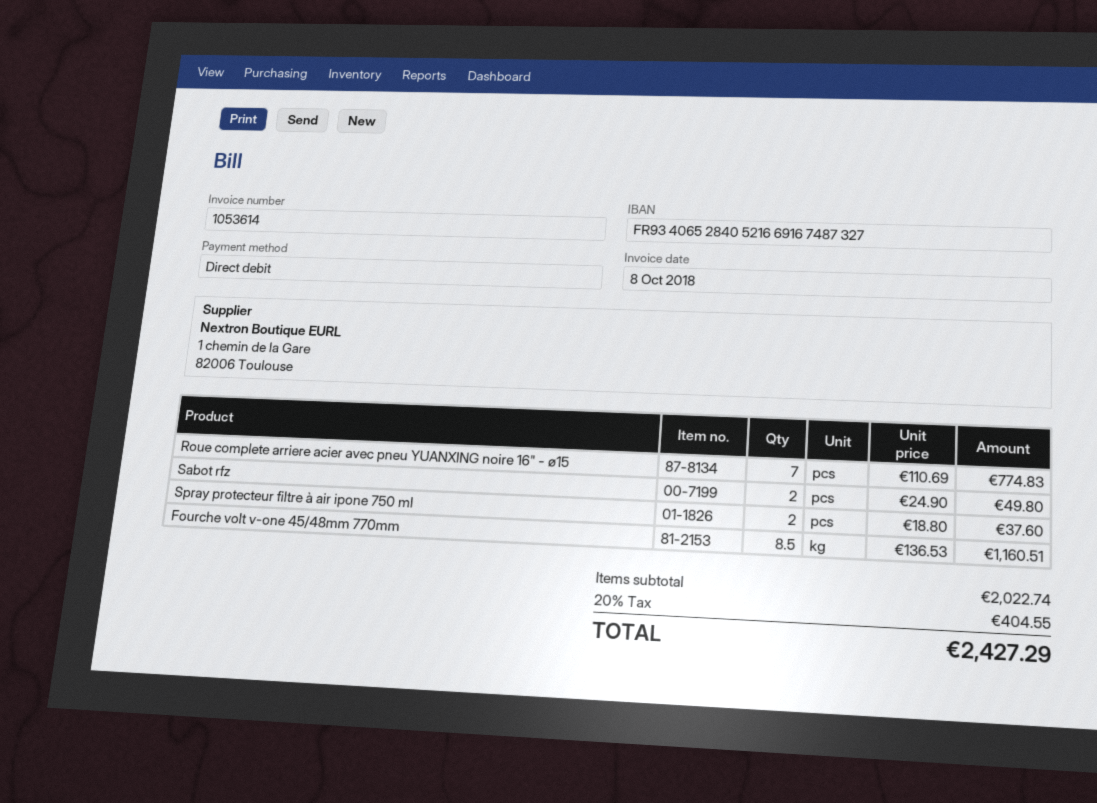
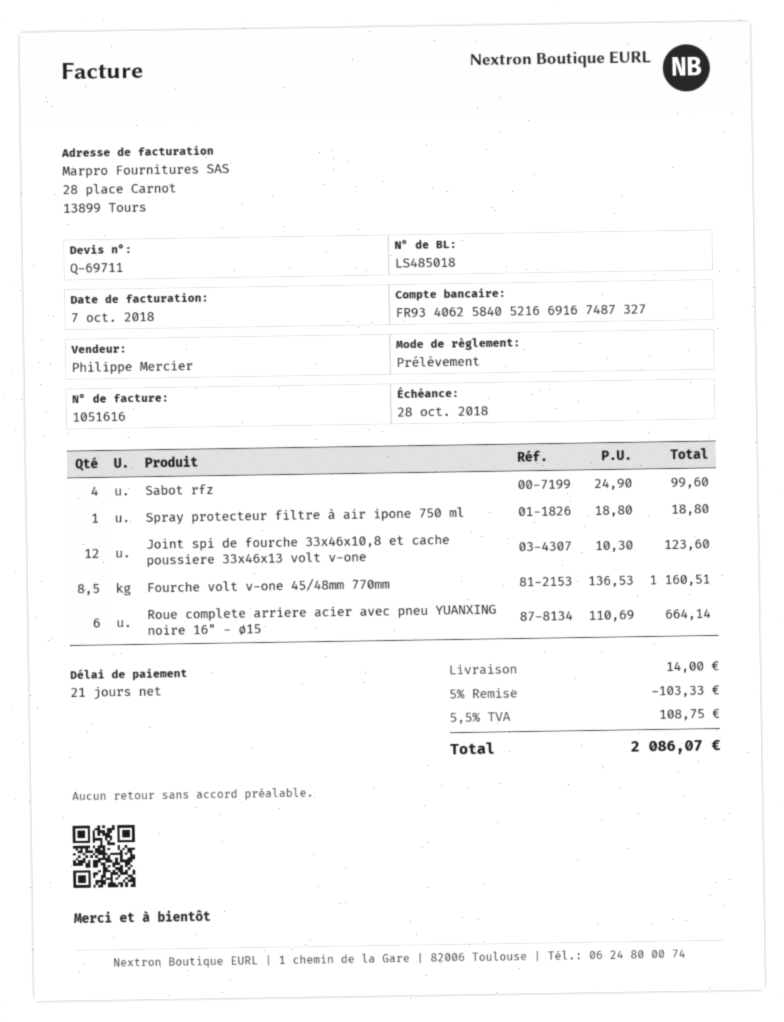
invoice number: 1053614 -> 1051616
invoice date: 2018-10-08 -> 2018-10-07
bank account: FR9340652840521669167487327 -> FR9340625840521669167487327
Roue complete arriere acier avec pneu YUANXING noire 16" - ø15: 7 x 110.69 = 774.83 -> 6 x 110.69 = 664.14
Sabot rfz: 2 x 24.90 = 49.80 -> 4 x 24.90 = 99.60
Spray protecteur filtre à air ipone 750 ml: 2 x 18.80 = 37.60 -> 1 x 18.80 = 18.80
Joint spi de fourche 33x46x10,8 et cache poussiere 33x46x13 volt v-one: none -> 12 x 10.30 = 123.60
discount: none -> 5% = 103.33
shipping: none -> 14.00
tax: 20% = 404.55 -> 5.5% = 108.75
total: 2427.29 -> 2086.07

